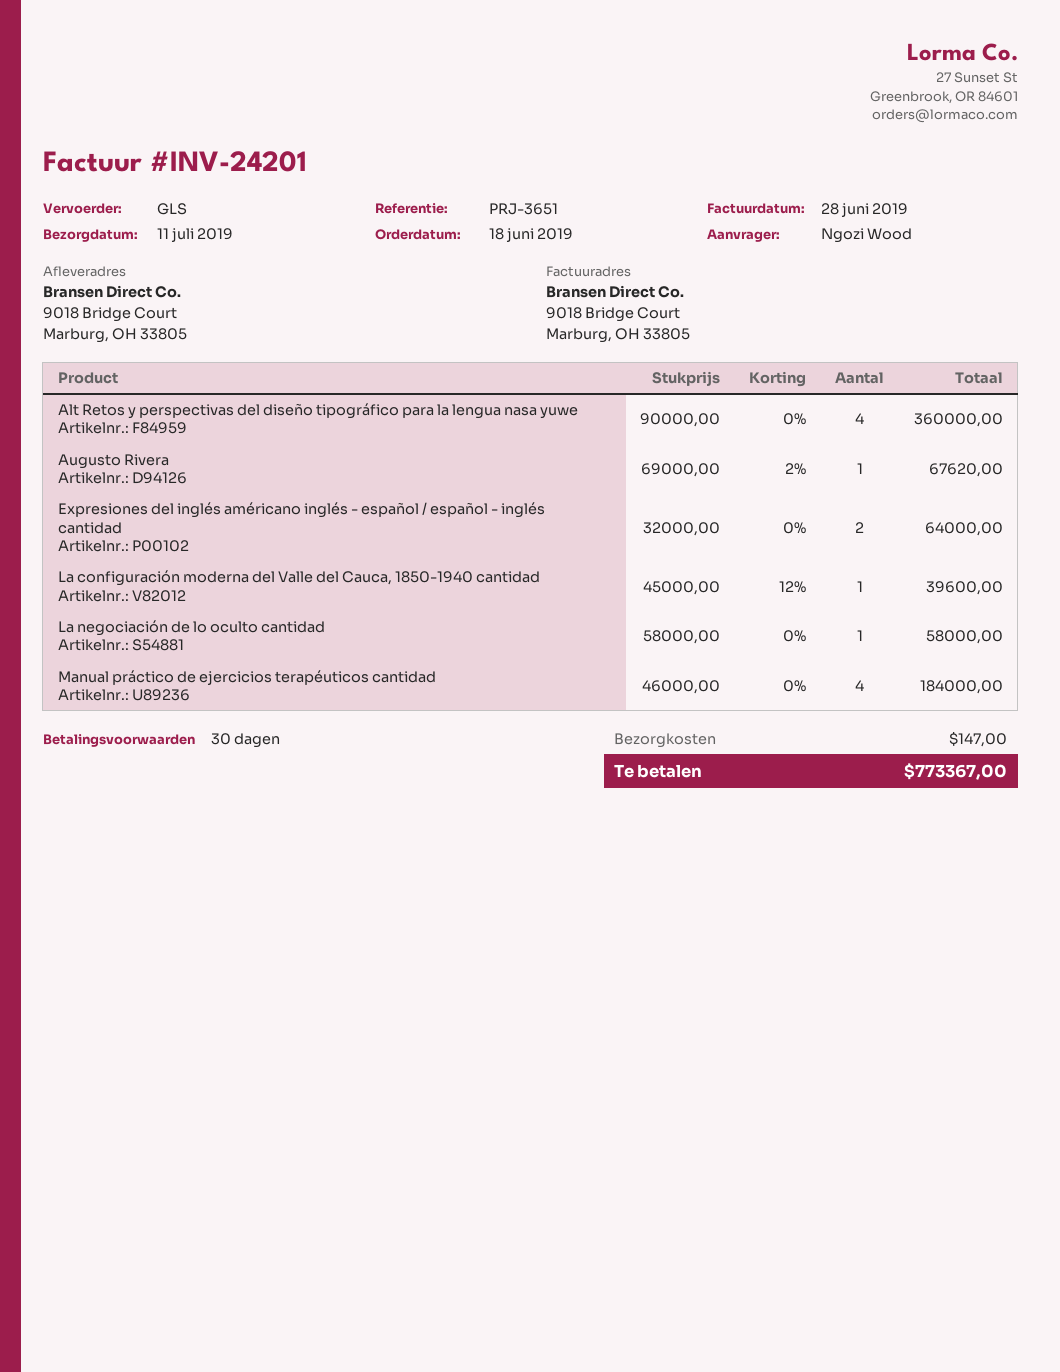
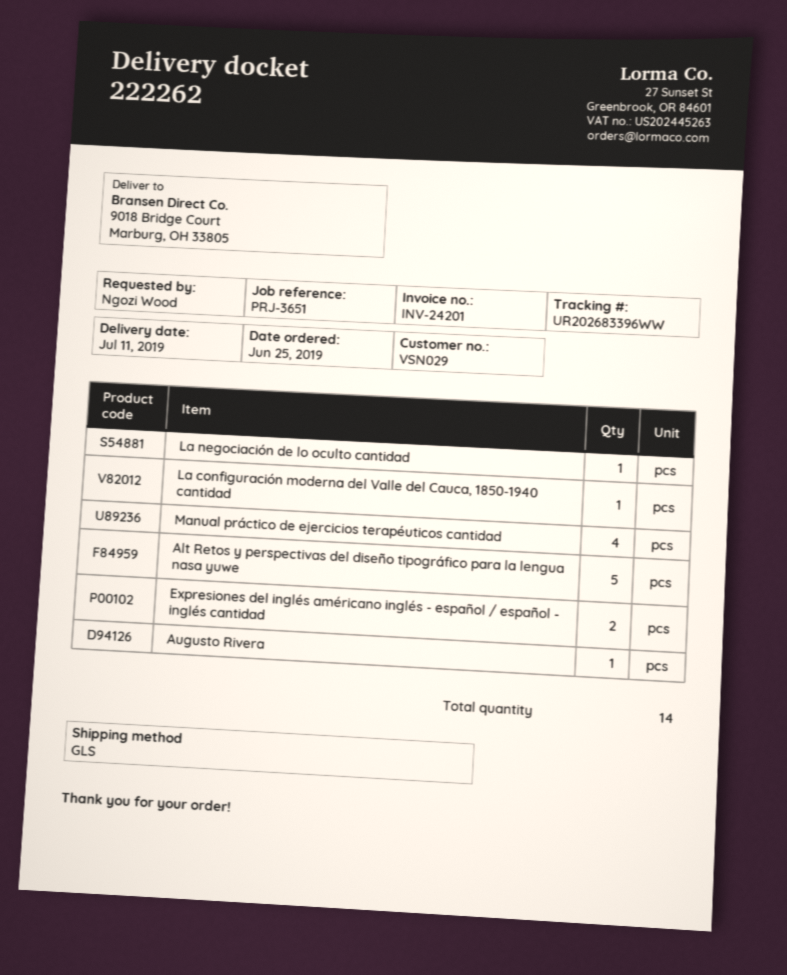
order date: 2019-06-18 -> 2019-06-25
Alt Retos y perspectivas del diseño tipográfico para la lengua nasa yuwe: 4 -> 5

